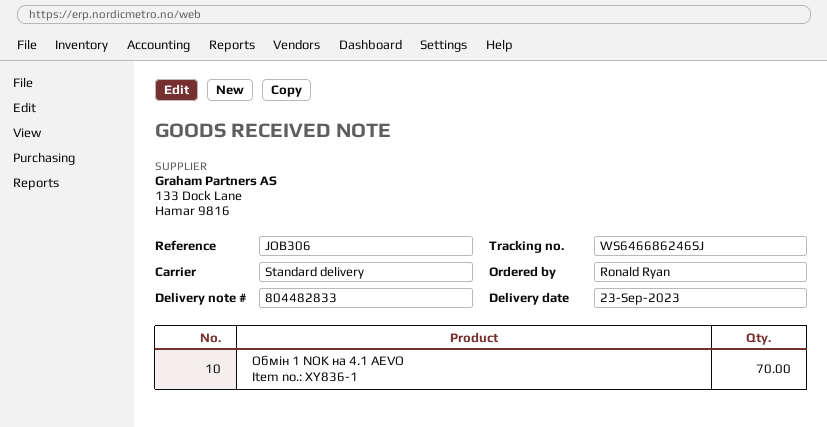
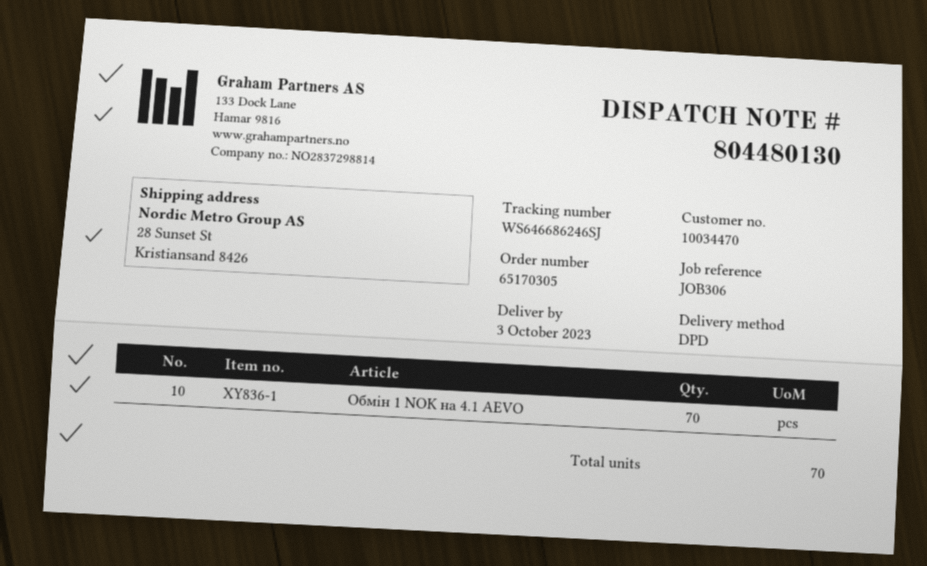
delivery note number: 804482833 -> 804480130
delivery date: 2023-09-23 -> 2023-10-03
shipping method: standard -> DPD

